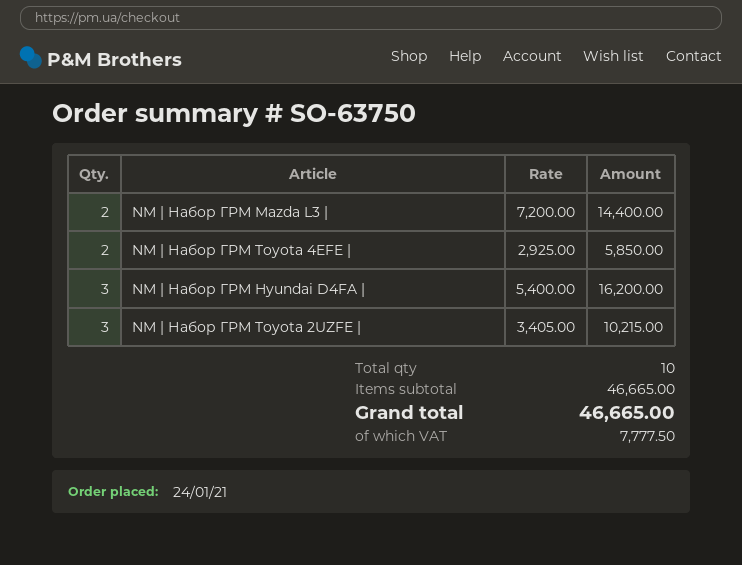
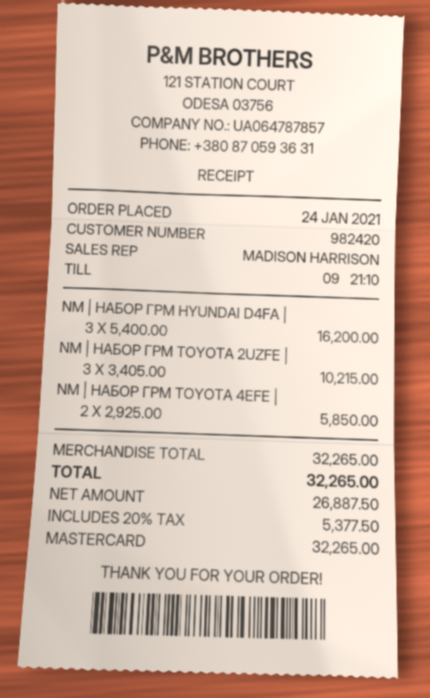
NM | Набор ГРМ Mazda L3 |: 2 x 7200.00 = 14400.00 -> none
subtotal: 46665.00 -> 32265.00
tax: 7777.50 -> 5377.50
total: 46665.00 -> 32265.00

